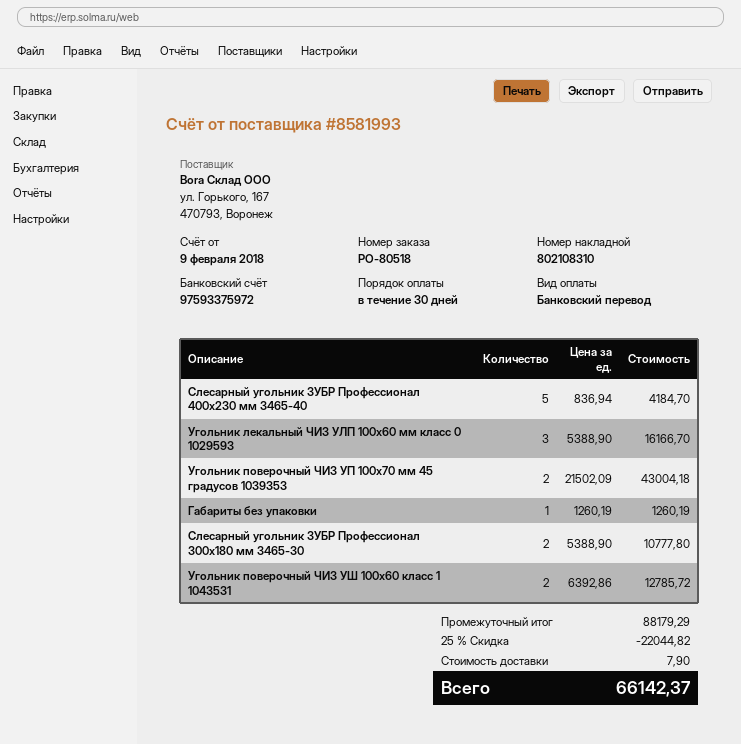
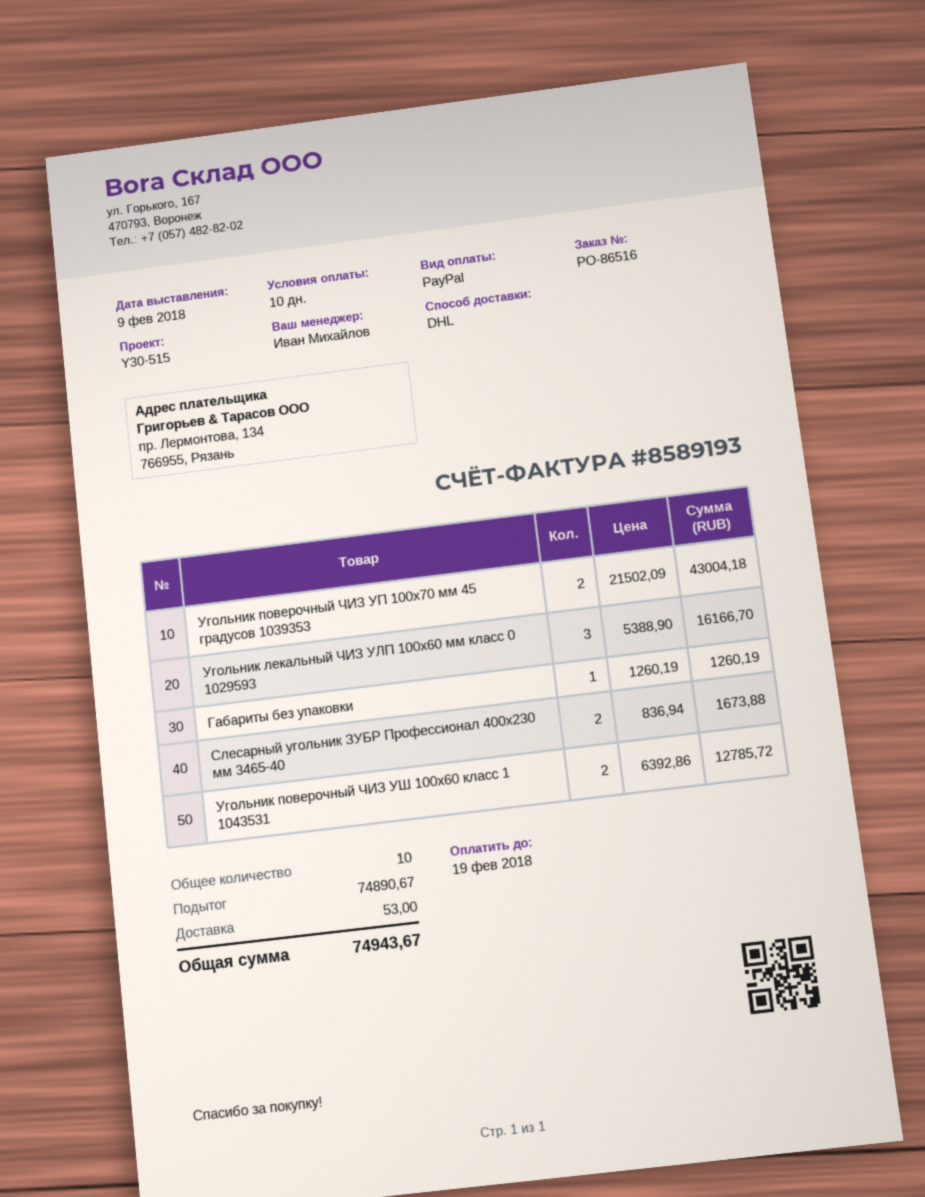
order number: PO-80518 -> PO-86516
invoice number: 8581993 -> 8589193
payment terms: 30 days -> 10 days
payment method: bank transfer -> PayPal
Слесарный угольник ЗУБР Профессионал 400x230 мм 3465-40: 5 x 836.94 = 4184.70 -> 2 x 836.94 = 1673.88
Слесарный угольник ЗУБР Профессионал 300x180 мм 3465-30: 2 x 5388.90 = 10777.80 -> none
subtotal: 88179.29 -> 74890.67
discount: 25% = 22044.82 -> none
shipping: 7.90 -> 53.00
total: 66142.37 -> 74943.67

